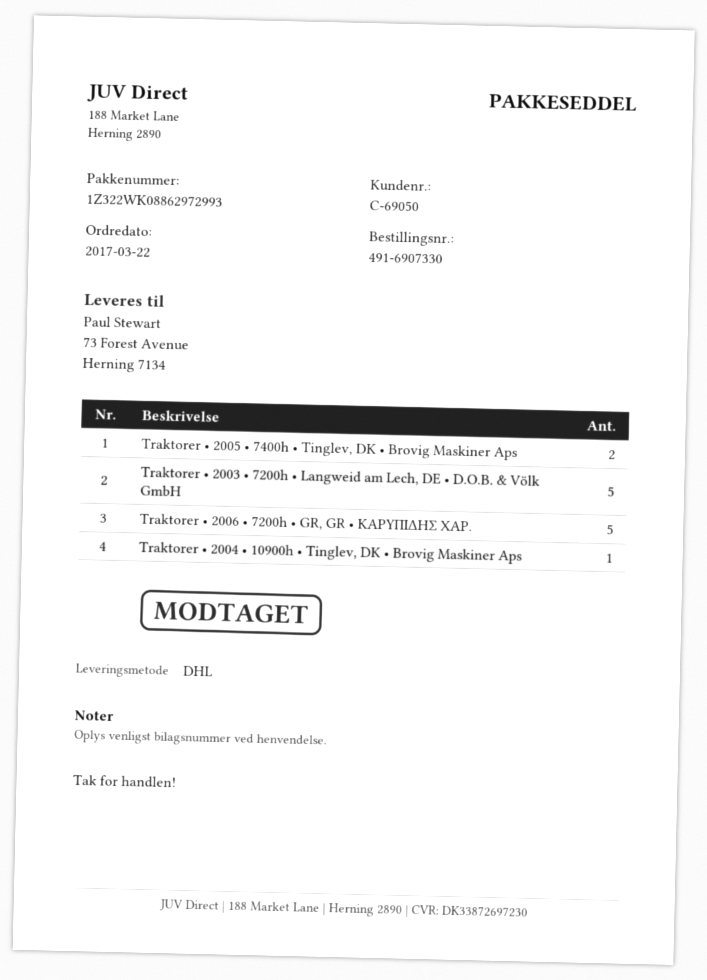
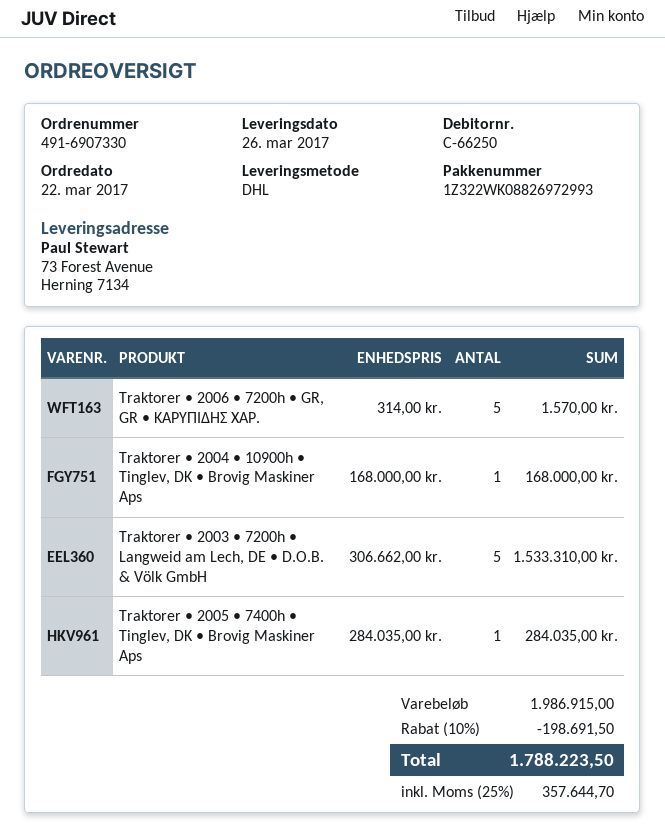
customer number: C-69050 -> C-66250
tracking number: 1Z322WK08862972993 -> 1Z322WK08826972993
Traktorer • 2005 • 7400h • Tinglev, DK • Brovig Maskiner Aps: 2 -> 1

